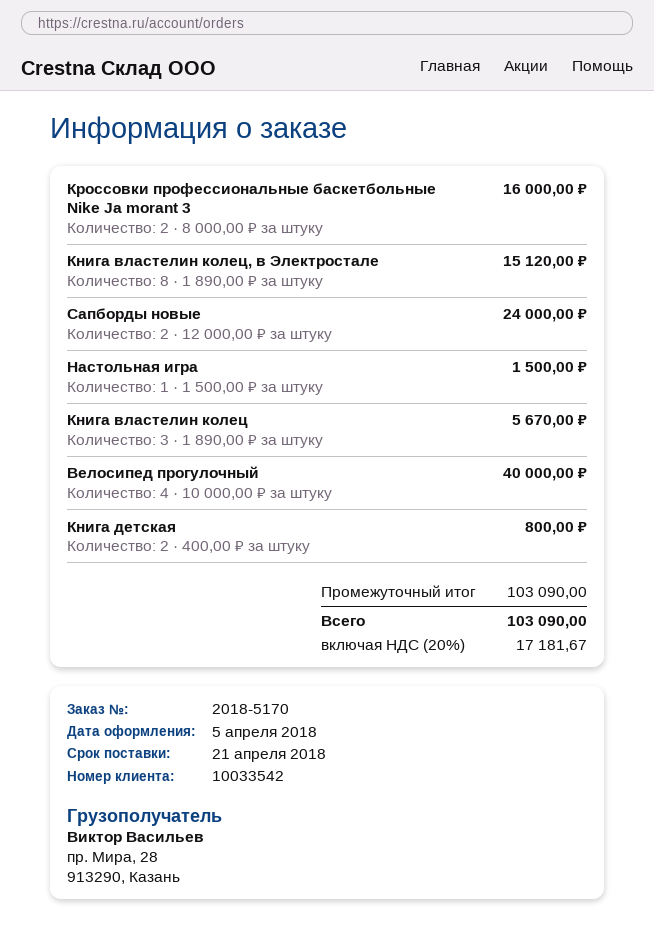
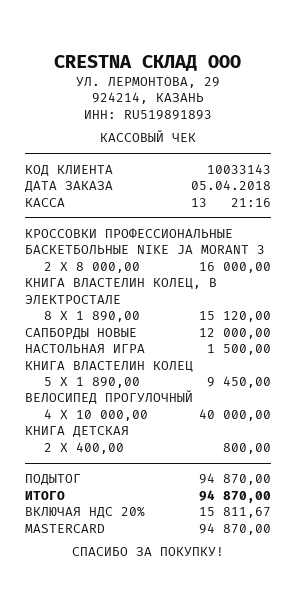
customer number: 10033542 -> 10033143
Сапборды новые: 2 x 12000.00 = 24000.00 -> 1 x 12000.00 = 12000.00
Книга властелин колец: 3 x 1890.00 = 5670.00 -> 5 x 1890.00 = 9450.00
subtotal: 103090.00 -> 94870.00
tax: 20% = 17181.67 -> 20% = 15811.67
total: 103090.00 -> 94870.00

